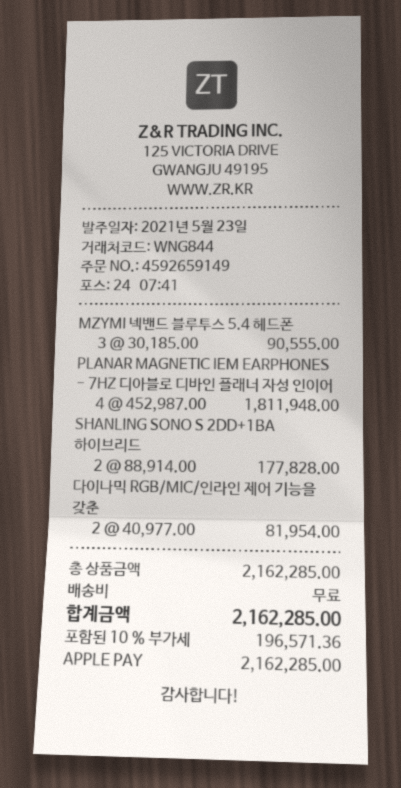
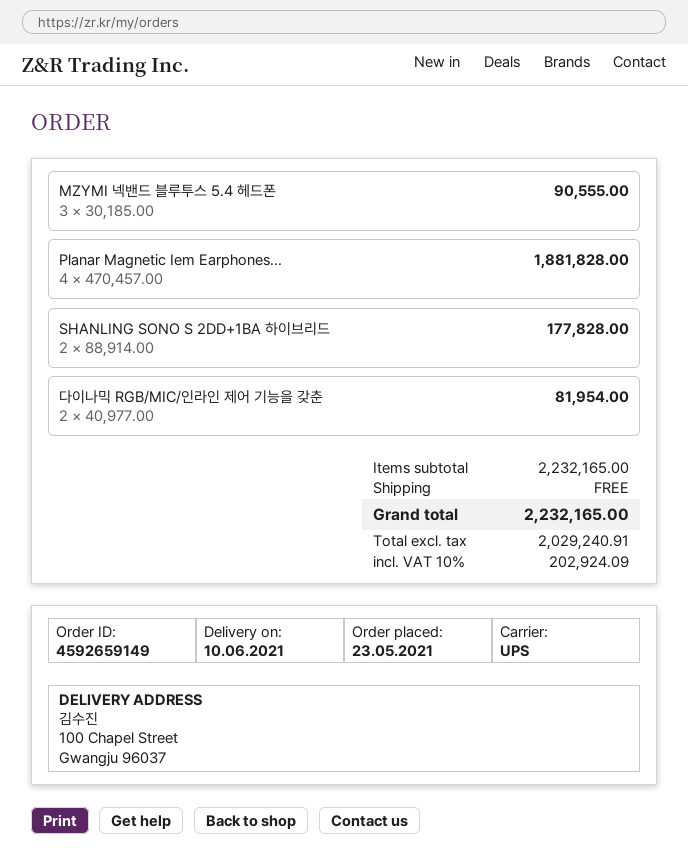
PLANAR MAGNETIC IEM EARPHONES - 7HZ 디아블로 디바인 플래너 자성 인이어: 4 x 452987.00 = 1811948.00 -> 4 x 470457.00 = 1881828.00
subtotal: 2162285.00 -> 2232165.00
tax: 10% = 196571.36 -> 10% = 202924.09
total: 2162285.00 -> 2232165.00

